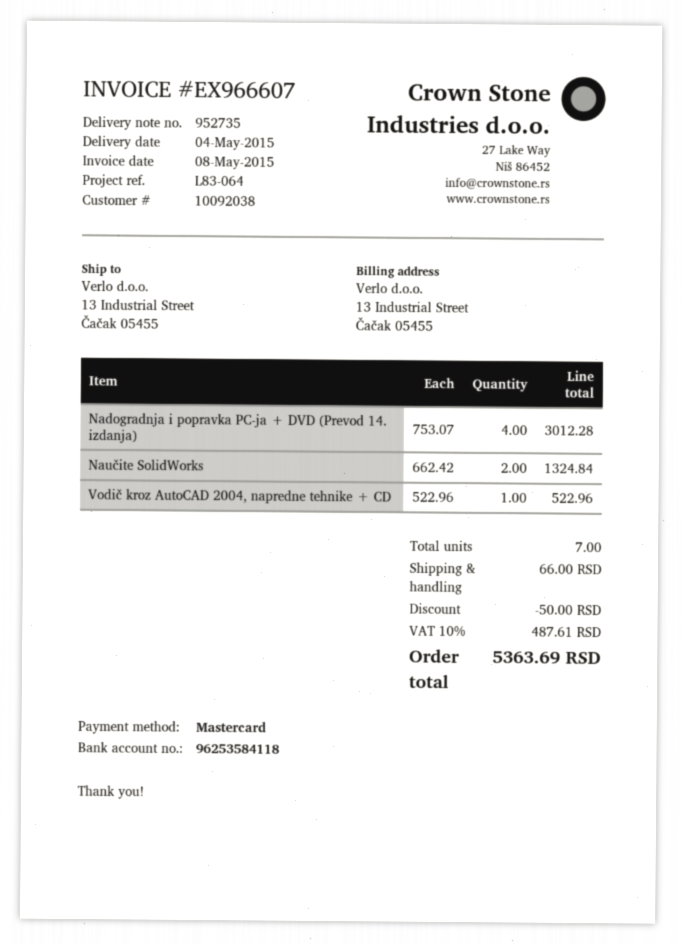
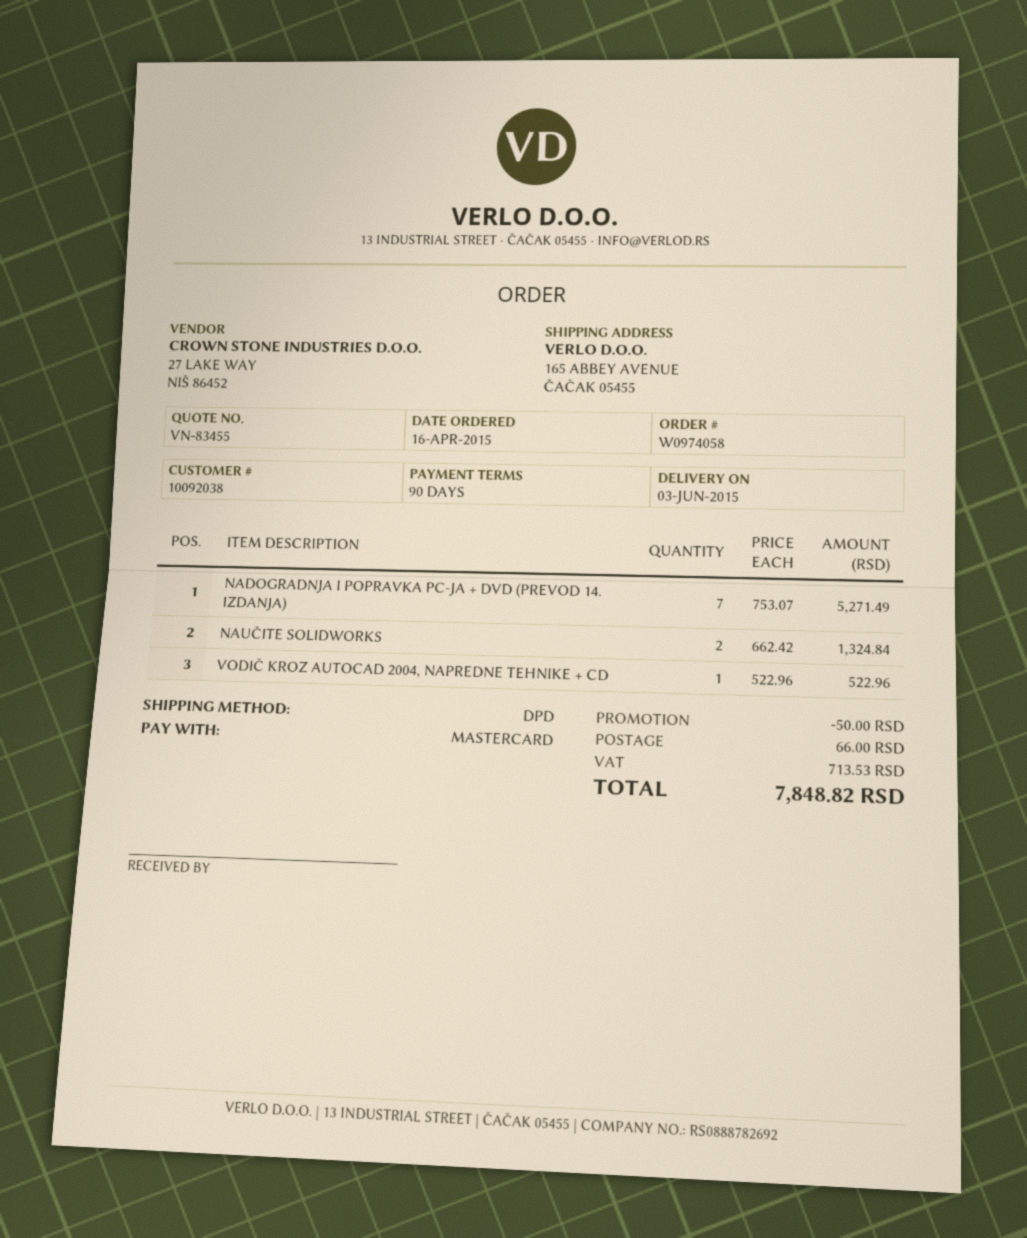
delivery date: 2015-05-04 -> 2015-06-03
ship to: 13 Industrial Street, Čačak 05455 -> 165 ABBEY AVENUE, ČAČAK 05455
Nadogradnja i popravka PC-ja + DVD (Prevod 14. izdanja): 4 x 753.07 = 3012.28 -> 7 x 753.07 = 5271.49
tax: 487.61 -> 713.53
total: 5363.69 -> 7848.82

